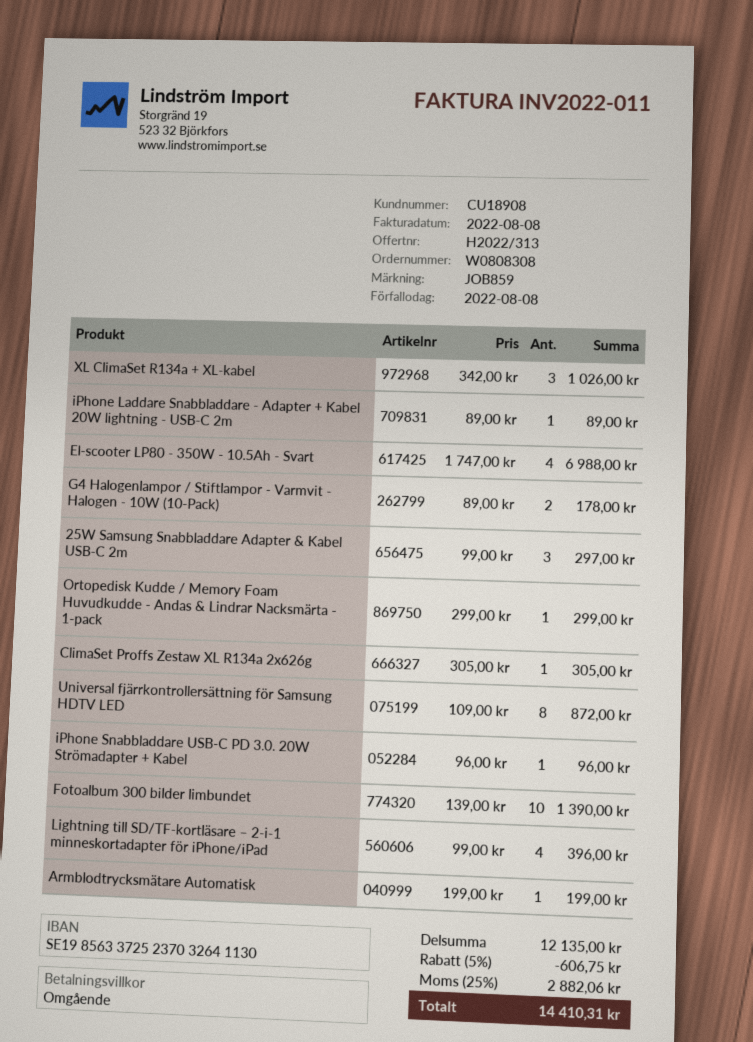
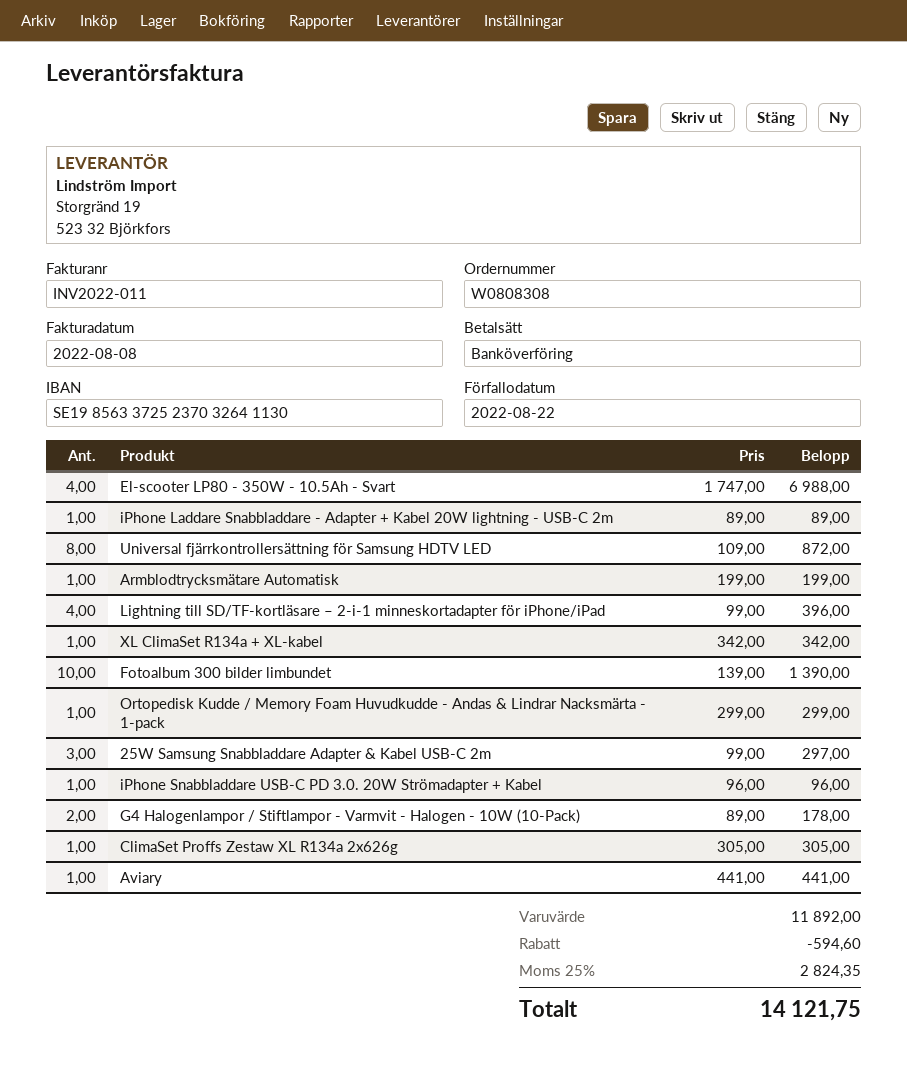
due date: 2022-08-08 -> 2022-08-22
XL ClimaSet R134a + XL-kabel: 3 x 342.00 = 1026.00 -> 1 x 342.00 = 342.00
Aviary: none -> 1 x 441.00 = 441.00
subtotal: 12135.00 -> 11892.00
discount: 606.75 -> 594.60
tax: 25% = 2882.06 -> 25% = 2824.35
total: 14410.31 -> 14121.75

